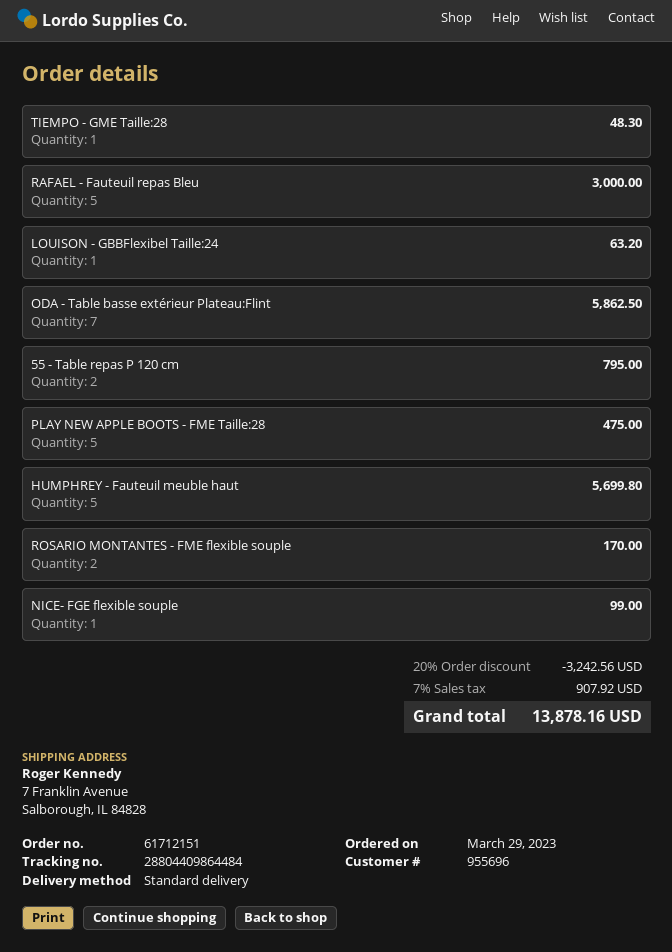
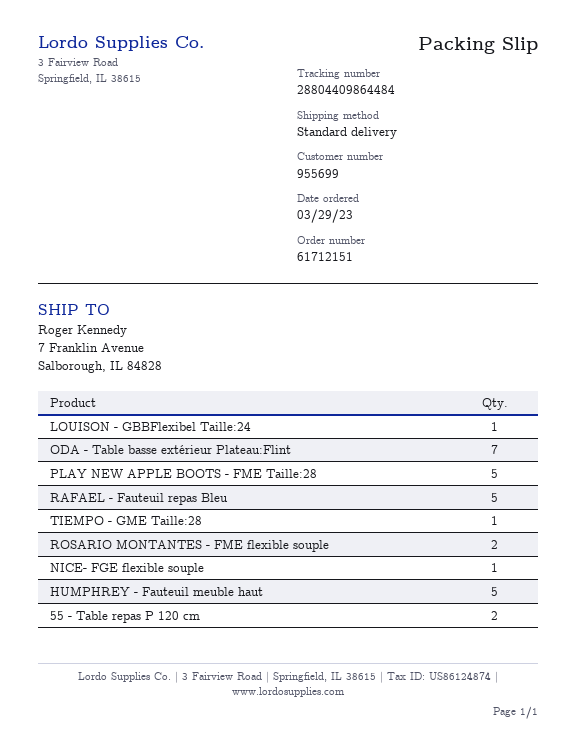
customer number: 955696 -> 955699

